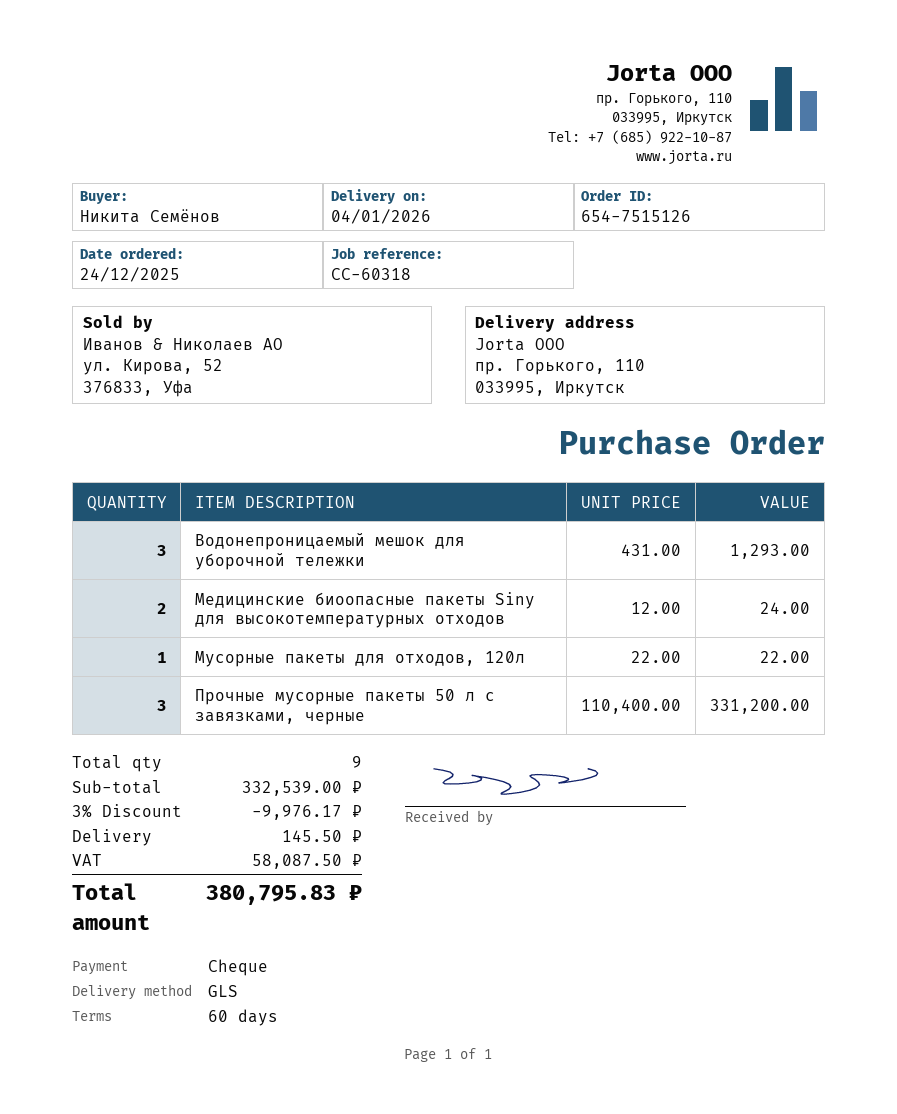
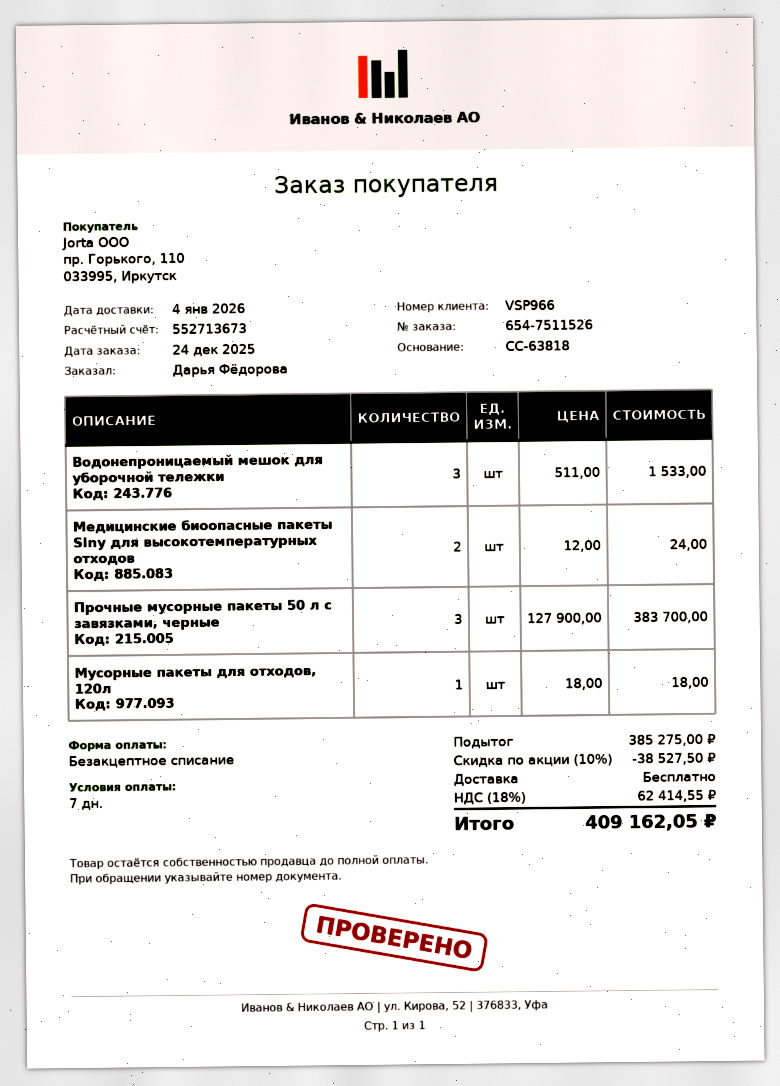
order number: 654-7515126 -> 654-7511526
payment terms: 60 days -> 7 days
reference: CC-60318 -> CC-63818
ordered by: Никита Семёнов -> Дарья Фёдорова
payment method: cheque -> direct debit
Водонепроницаемый мешок для уборочной тележки: 3 x 431.00 = 1293.00 -> 3 x 511.00 = 1533.00
Мусорные пакеты для отходов, 120л: 1 x 22.00 = 22.00 -> 1 x 18.00 = 18.00
Прочные мусорные пакеты 50 л с завязками, черные: 3 x 110400.00 = 331200.00 -> 3 x 127900.00 = 383700.00
subtotal: 332539.00 -> 385275.00
discount: 3% = 9976.17 -> 10% = 38527.50
shipping: 145.50 -> 0.00
tax: 58087.50 -> 62414.55
total: 380795.83 -> 409162.05

